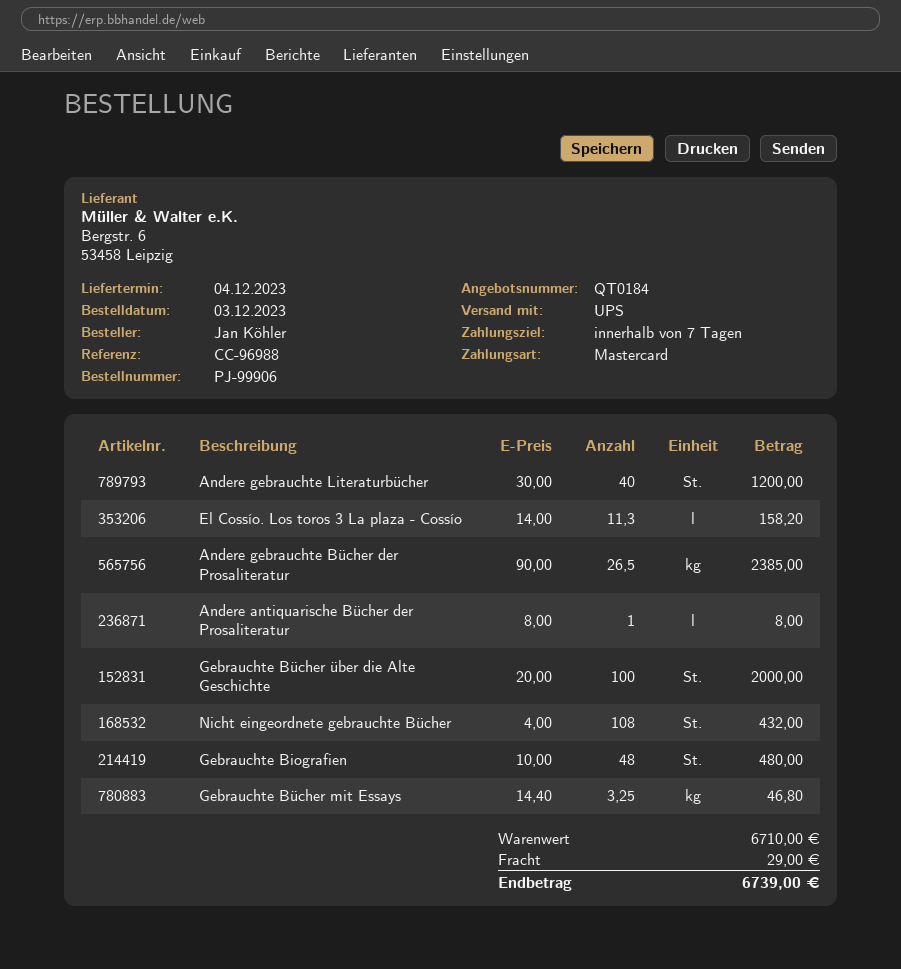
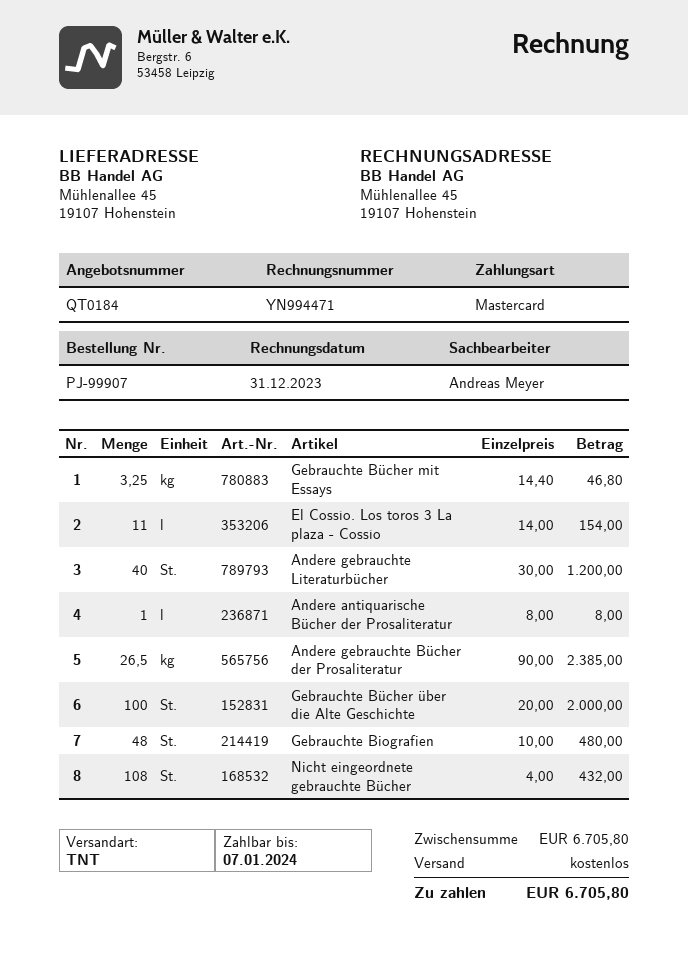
order number: PJ-99906 -> PJ-99907
shipping method: UPS -> TNT
El Cossío. Los toros 3 La plaza - Cossío: 11.3 x 14.00 = 158.20 -> 11 x 14.00 = 154.00
subtotal: 6710.00 -> 6705.80
shipping: 29.00 -> 0.00
total: 6739.00 -> 6705.80

